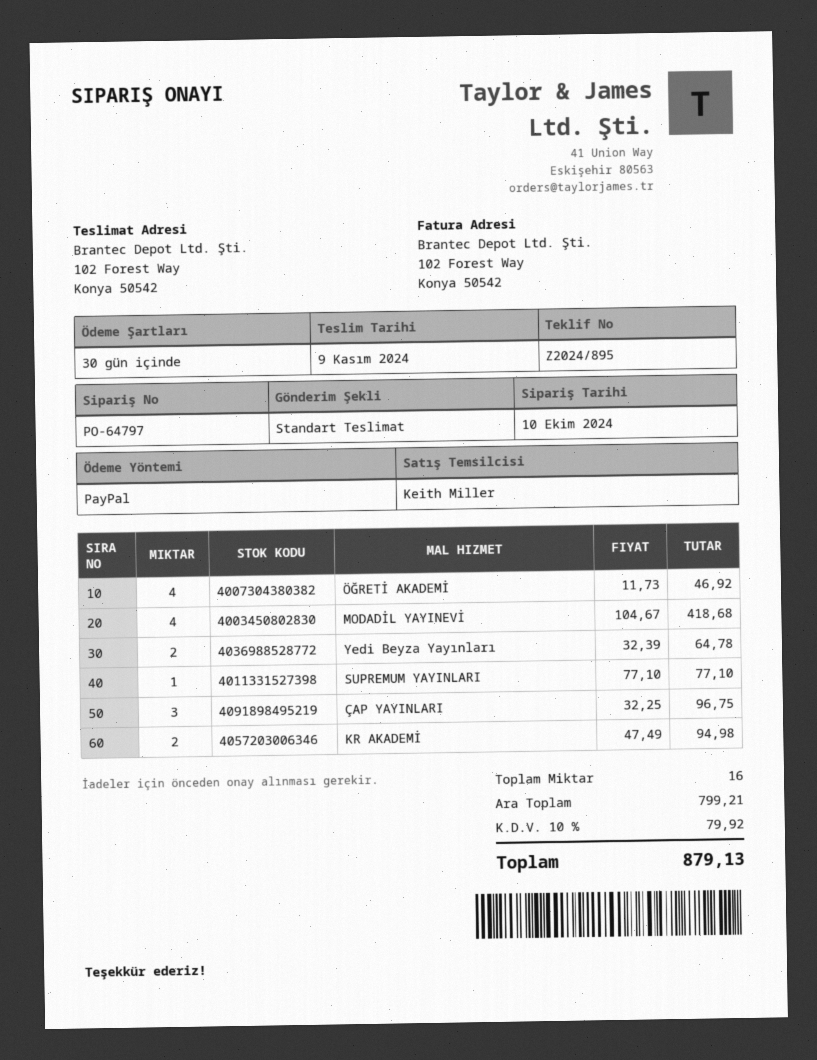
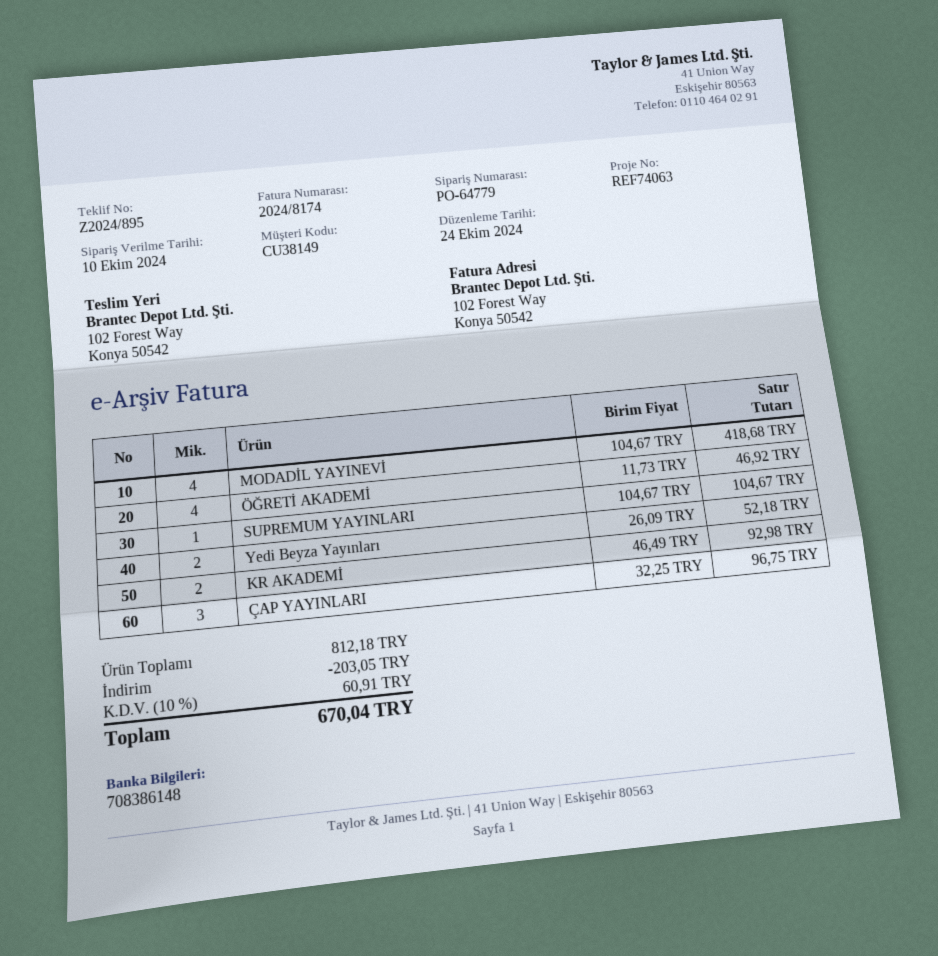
order number: PO-64797 -> PO-64779
Yedi Beyza Yayınları: 2 x 32.39 = 64.78 -> 2 x 26.09 = 52.18
SUPREMUM YAYINLARI: 1 x 77.10 = 77.10 -> 1 x 104.67 = 104.67
KR AKADEMİ: 2 x 47.49 = 94.98 -> 2 x 46.49 = 92.98
subtotal: 799.21 -> 812.18
discount: none -> 203.05
tax: 10% = 79.92 -> 10% = 60.91
total: 879.13 -> 670.04

